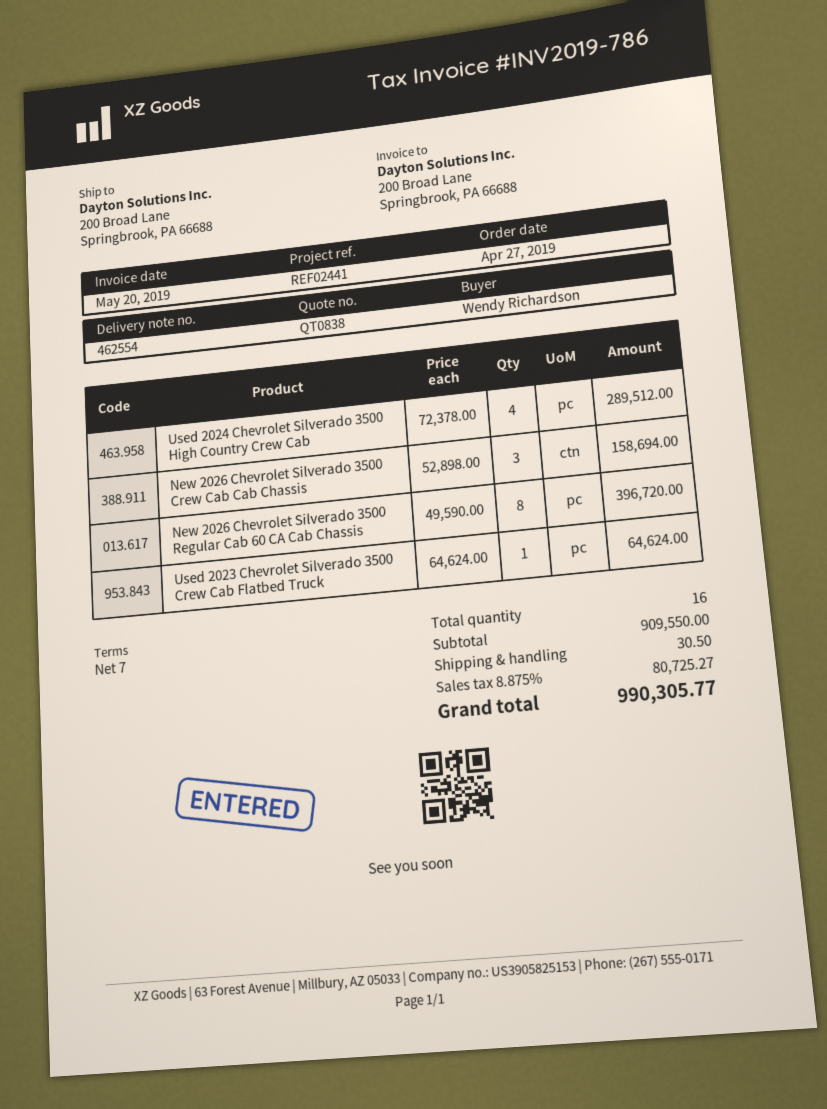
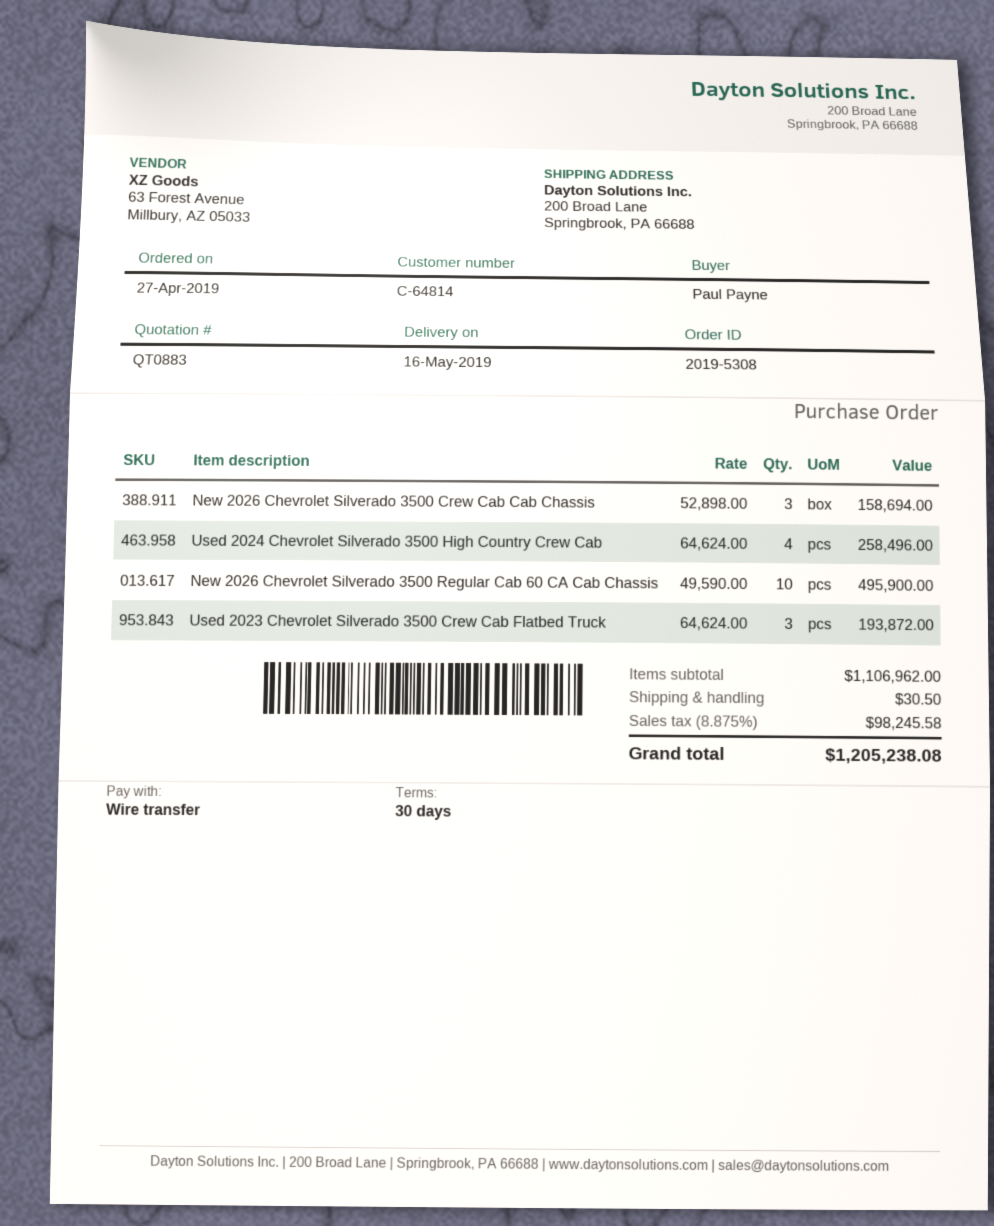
quote number: QT0838 -> QT0883
payment terms: 7 days -> 30 days
ordered by: Wendy Richardson -> Paul Payne
Used 2024 Chevrolet Silverado 3500 High Country Crew Cab: 4 x 72378.00 = 289512.00 -> 4 x 64624.00 = 258496.00
New 2026 Chevrolet Silverado 3500 Regular Cab 60 CA Cab Chassis: 8 x 49590.00 = 396720.00 -> 10 x 49590.00 = 495900.00
Used 2023 Chevrolet Silverado 3500 Crew Cab Flatbed Truck: 1 x 64624.00 = 64624.00 -> 3 x 64624.00 = 193872.00
subtotal: 909550.00 -> 1106962.00
tax: 8.875% = 80725.27 -> 8.875% = 98245.58
total: 990305.77 -> 1205238.08

